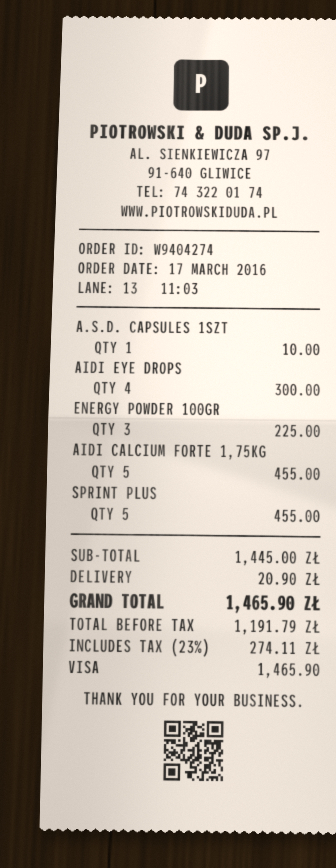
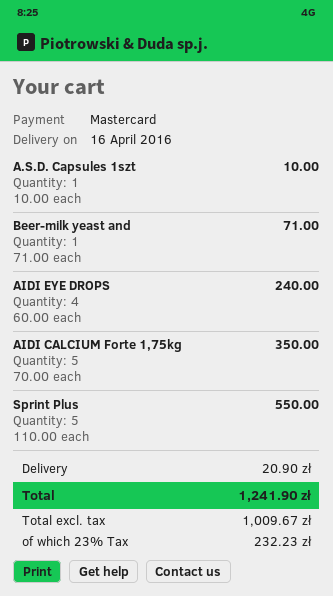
payment method: Visa -> Mastercard
AIDI EYE DROPS: 4 for 300.00 -> 4 for 240.00
ENERGY POWDER 100GR: 3 for 225.00 -> none
AIDI CALCIUM FORTE 1,75KG: 5 for 455.00 -> 5 for 350.00
SPRINT PLUS: 5 for 455.00 -> 5 for 550.00
Beer-milk yeast and: none -> 1 for 71.00
net: 1191.79 -> 1009.67
tax: 23% = 274.11 -> 23% = 232.23
total: 1465.90 -> 1241.90

